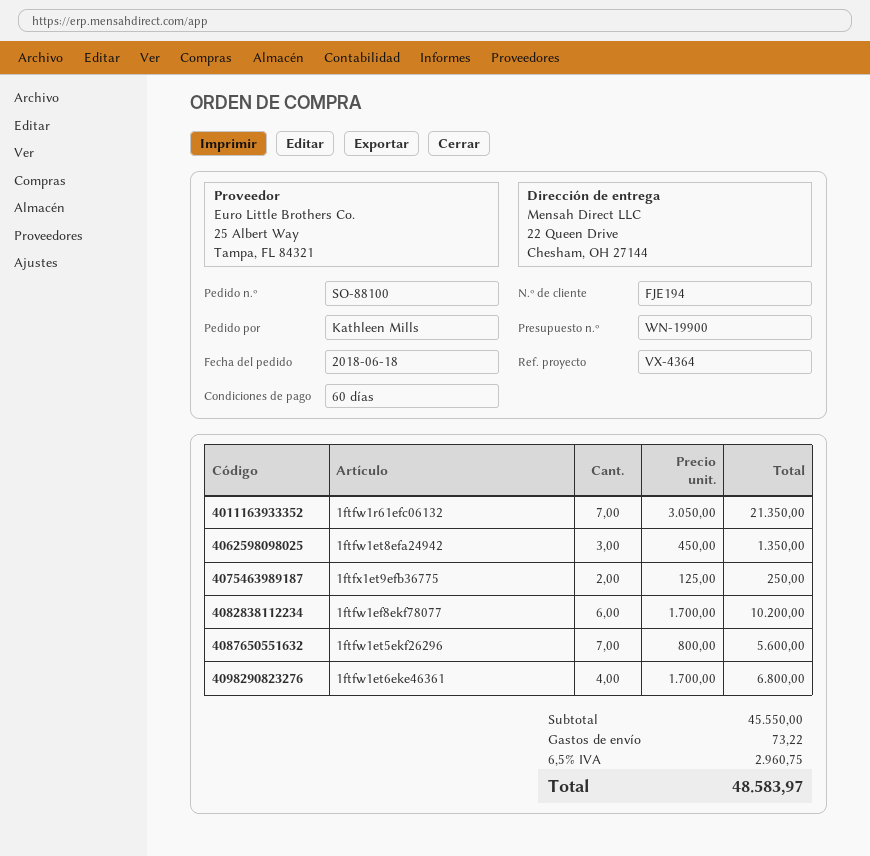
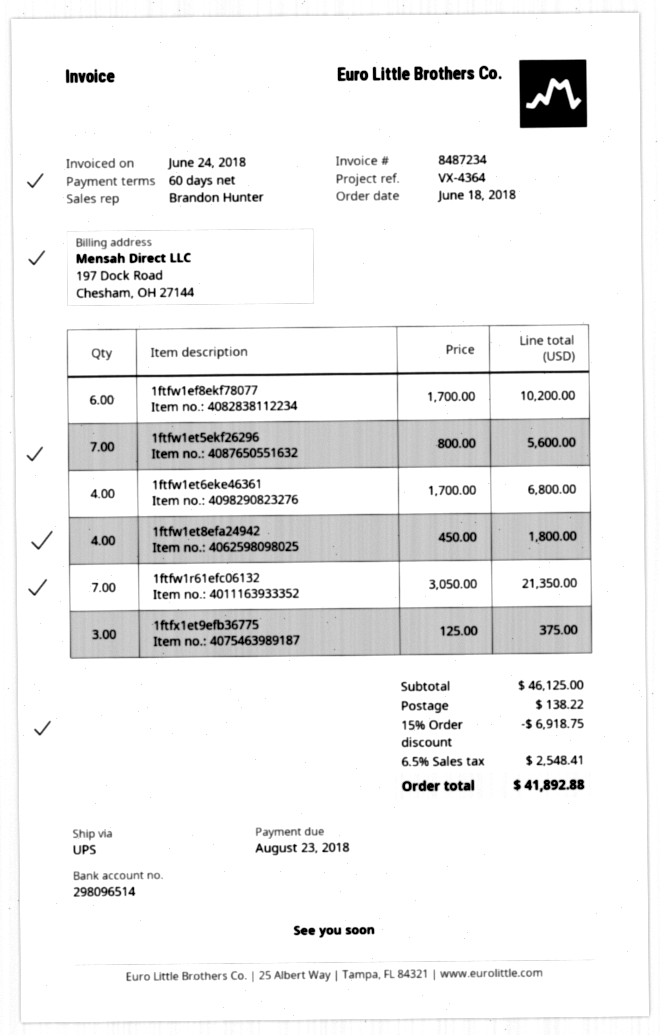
1ftfw1et8efa24942: 3 x 450.00 = 1350.00 -> 4 x 450.00 = 1800.00
1ftfx1et9efb36775: 2 x 125.00 = 250.00 -> 3 x 125.00 = 375.00
subtotal: 45550.00 -> 46125.00
discount: none -> 15% = 6918.75
shipping: 73.22 -> 138.22
tax: 6.5% = 2960.75 -> 6.5% = 2548.41
total: 48583.97 -> 41892.88

